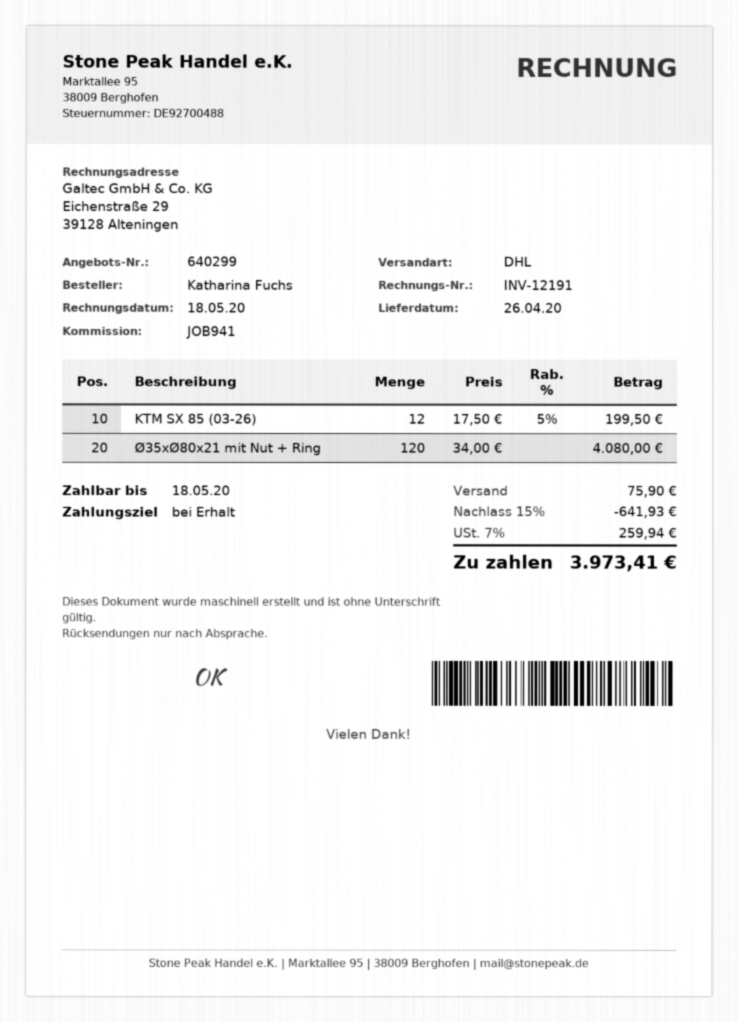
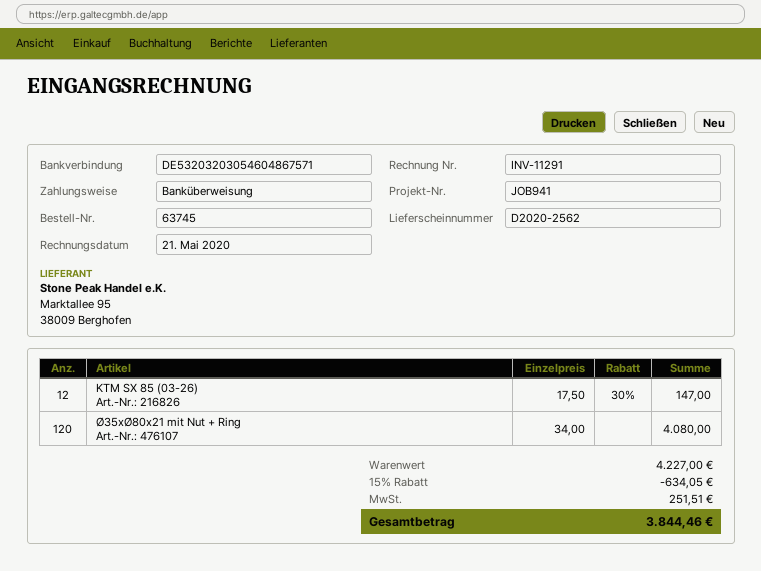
invoice number: INV-12191 -> INV-11291
invoice date: 2020-05-18 -> 2020-05-21
KTM SX 85 (03-26): 12 x 17.50 - 5% = 199.50 -> 12 x 17.50 - 30% = 147.00
discount: 15% = 641.93 -> 15% = 634.05
shipping: 75.90 -> none
tax: 259.94 -> 251.51
total: 3973.41 -> 3844.46

